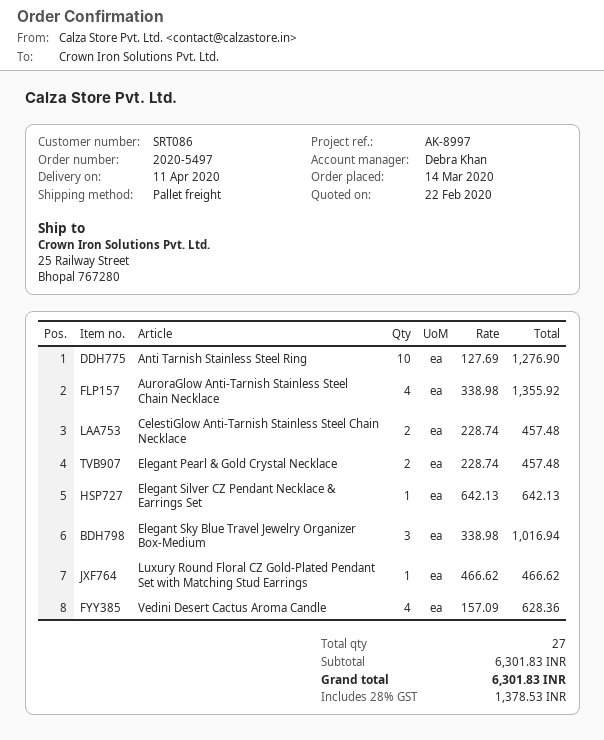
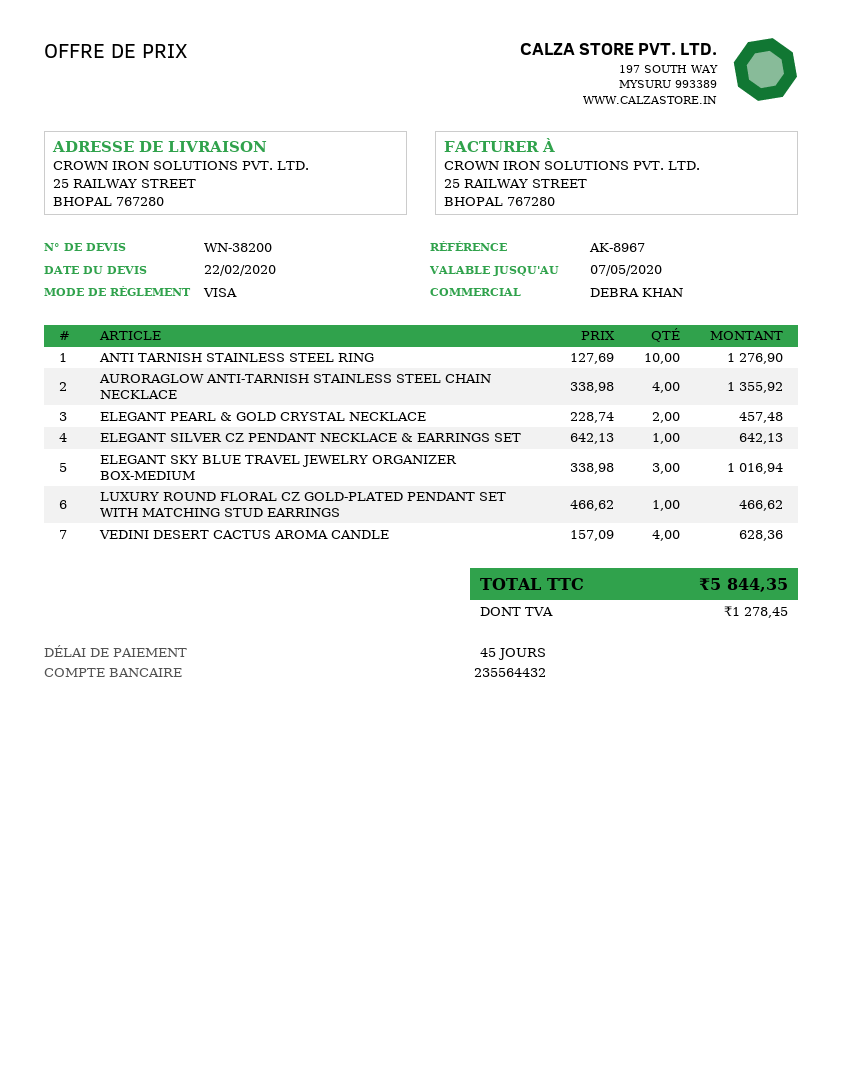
reference: AK-8997 -> AK-8967
CelestiGlow Anti-Tarnish Stainless Steel Chain Necklace: 2 x 228.74 = 457.48 -> none
tax: 1378.53 -> 1278.45
total: 6301.83 -> 5844.35

